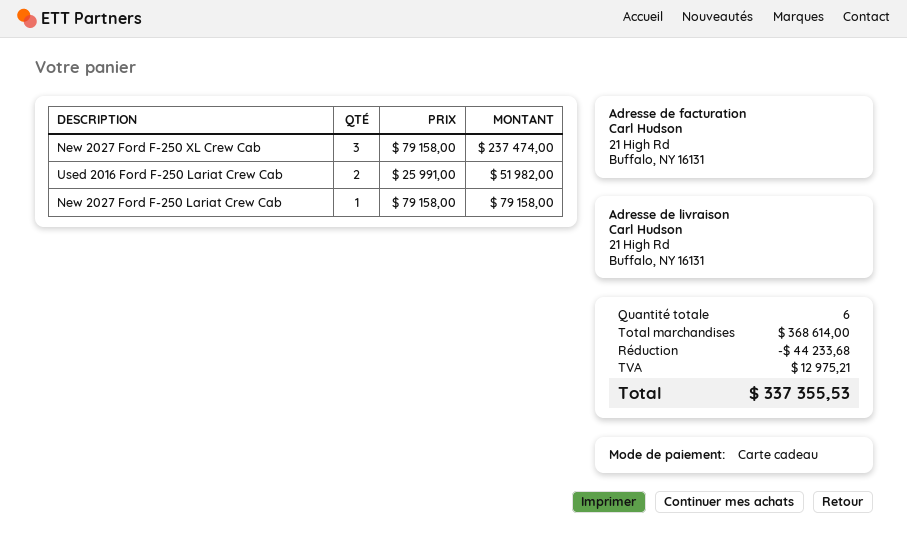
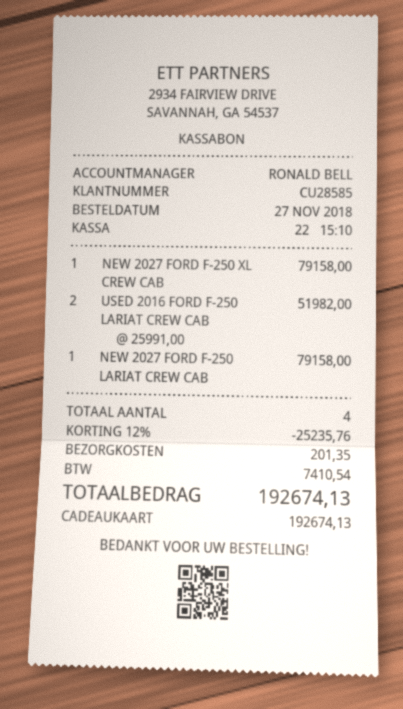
New 2027 Ford F-250 XL Crew Cab: 3 x 79158.00 = 237474.00 -> 1 x 79158.00 = 79158.00
total quantity: 6 -> 4
discount: 44233.68 -> 25235.76
shipping: none -> 201.35
tax: 12975.21 -> 7410.54
total: 337355.53 -> 192674.13

